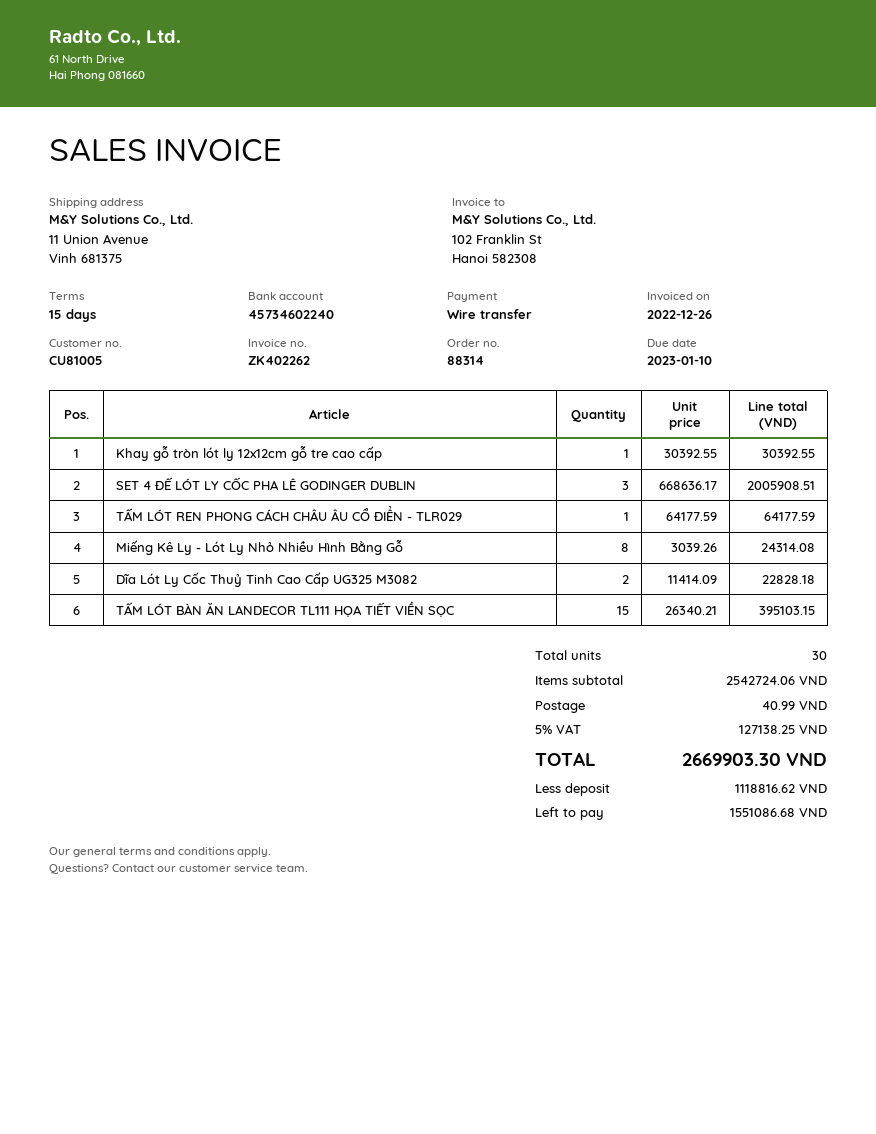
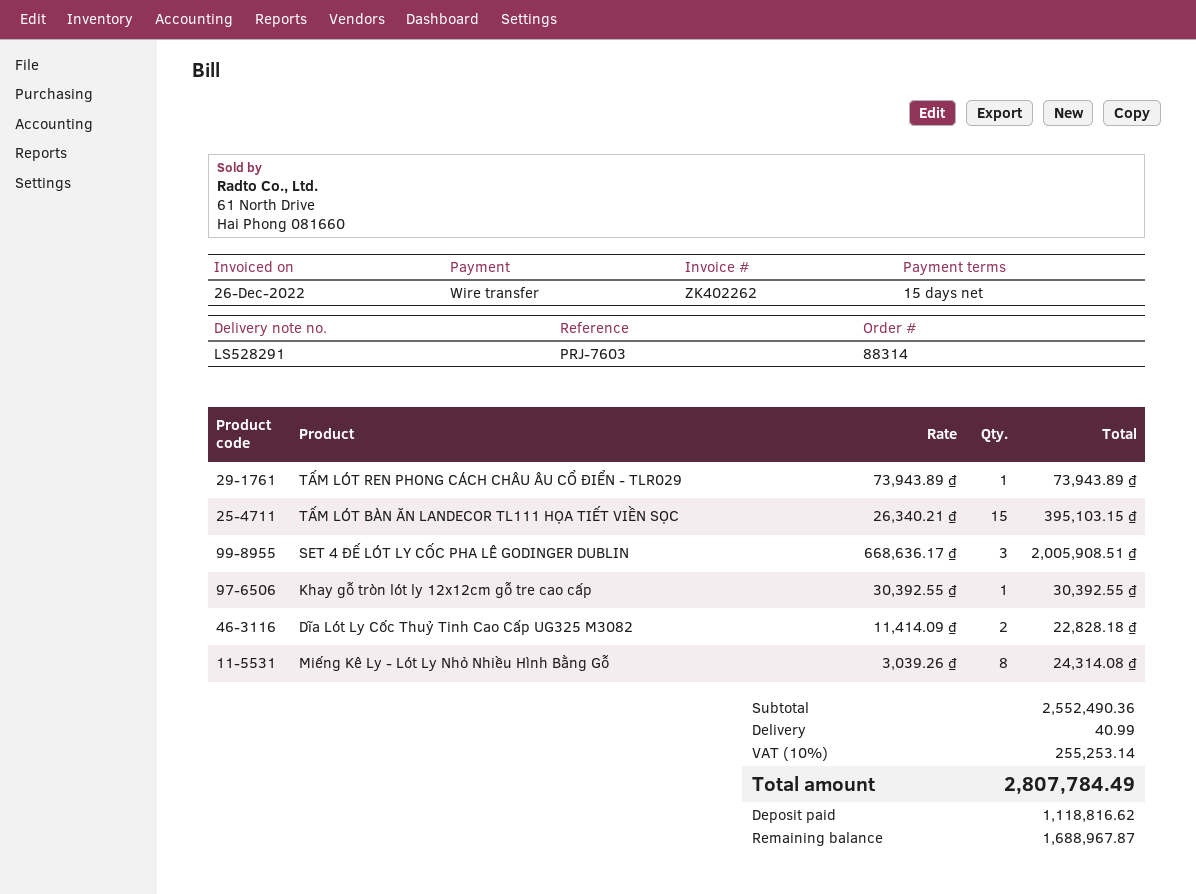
TẤM LÓT REN PHONG CÁCH CHÂU ÂU CỔ ĐIỂN - TLR029: 1 x 64177.59 = 64177.59 -> 1 x 73943.89 = 73943.89
subtotal: 2542724.06 -> 2552490.36
tax: 5% = 127138.25 -> 10% = 255253.14
total: 2669903.30 -> 2807784.49
balance: 1551086.68 -> 1688967.87

